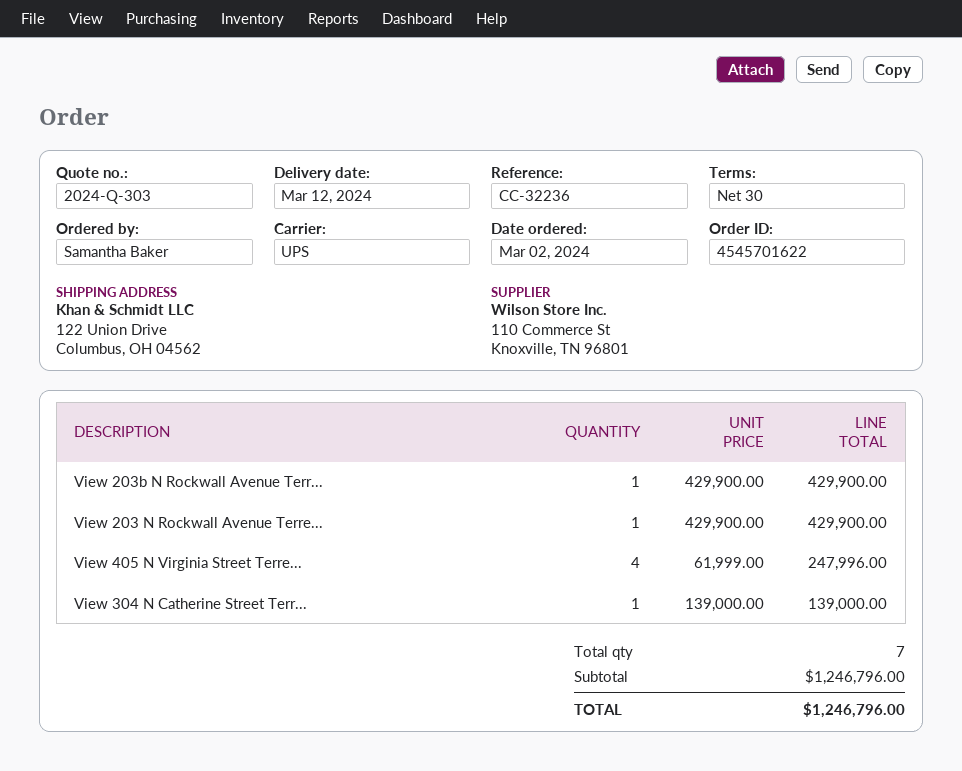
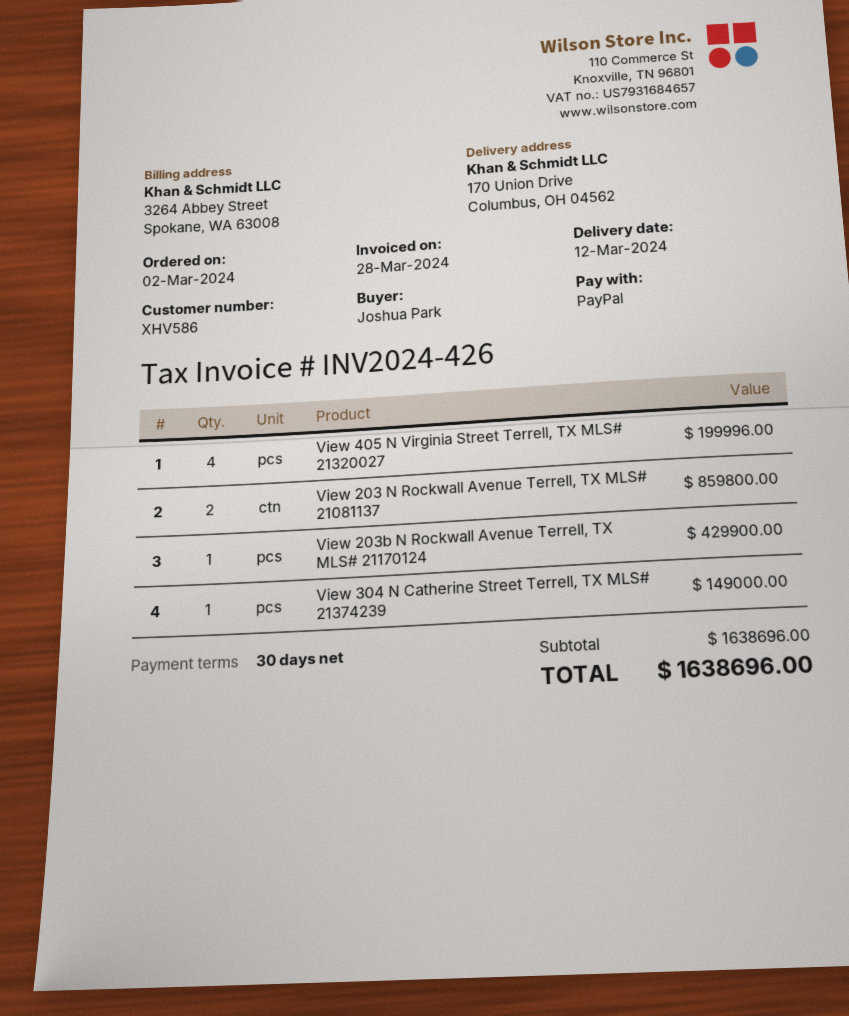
ordered by: Samantha Baker -> Joshua Park
ship to: 122 Union Drive, Columbus, OH 04562 -> 170 Union Drive, Columbus, OH 04562
View 203 N Rockwall Avenue Terre...: 1 for 429900.00 -> 2 for 859800.00
View 405 N Virginia Street Terre...: 4 for 247996.00 -> 4 for 199996.00
View 304 N Catherine Street Terr...: 1 for 139000.00 -> 1 for 149000.00
subtotal: 1246796.00 -> 1638696.00
total: 1246796.00 -> 1638696.00

